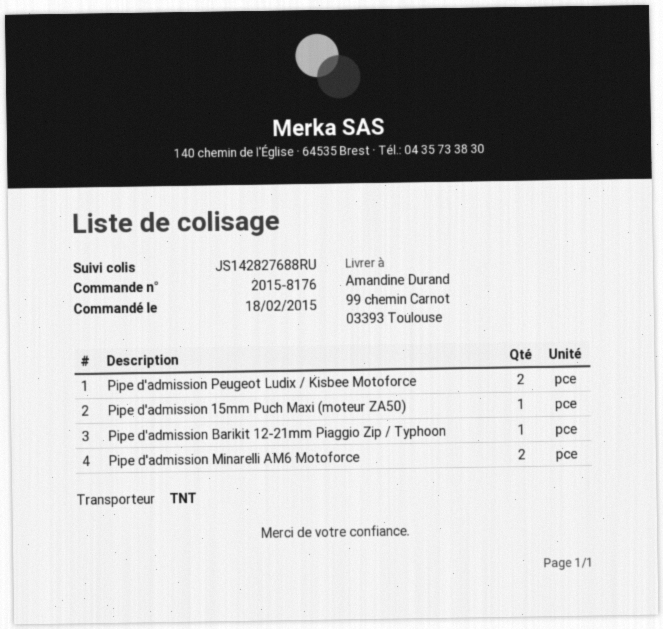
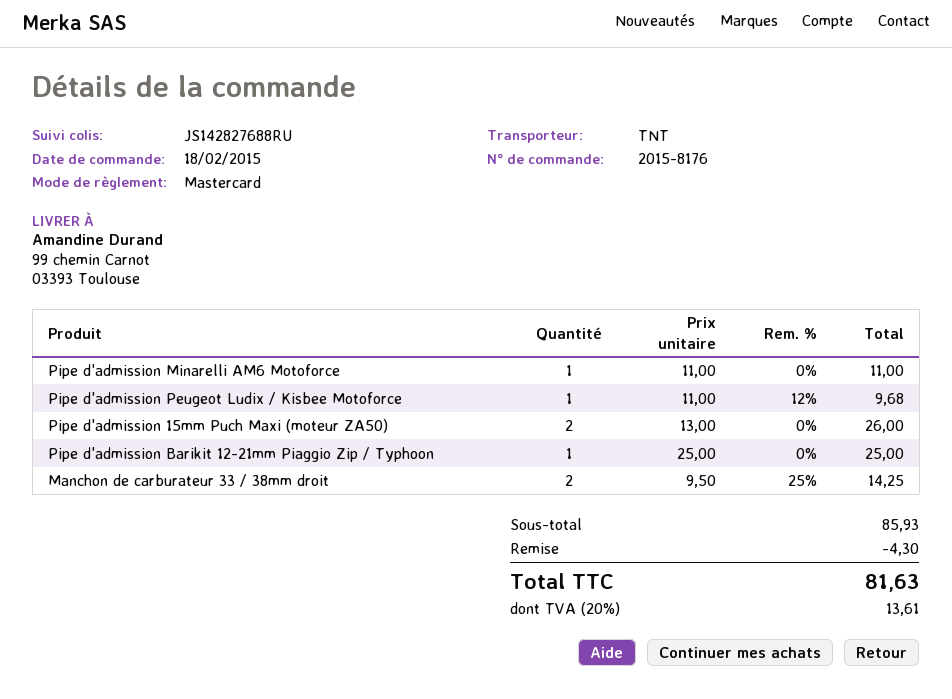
Pipe d'admission Peugeot Ludix / Kisbee Motoforce: 2 -> 1
Pipe d'admission 15mm Puch Maxi (moteur ZA50): 1 -> 2
Pipe d'admission Minarelli AM6 Motoforce: 2 -> 1
Manchon de carburateur 33 / 38mm droit: none -> 2

